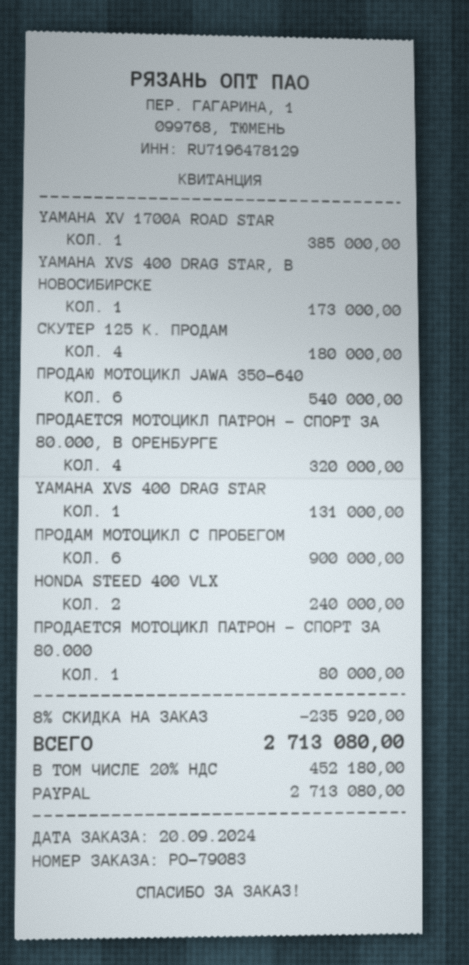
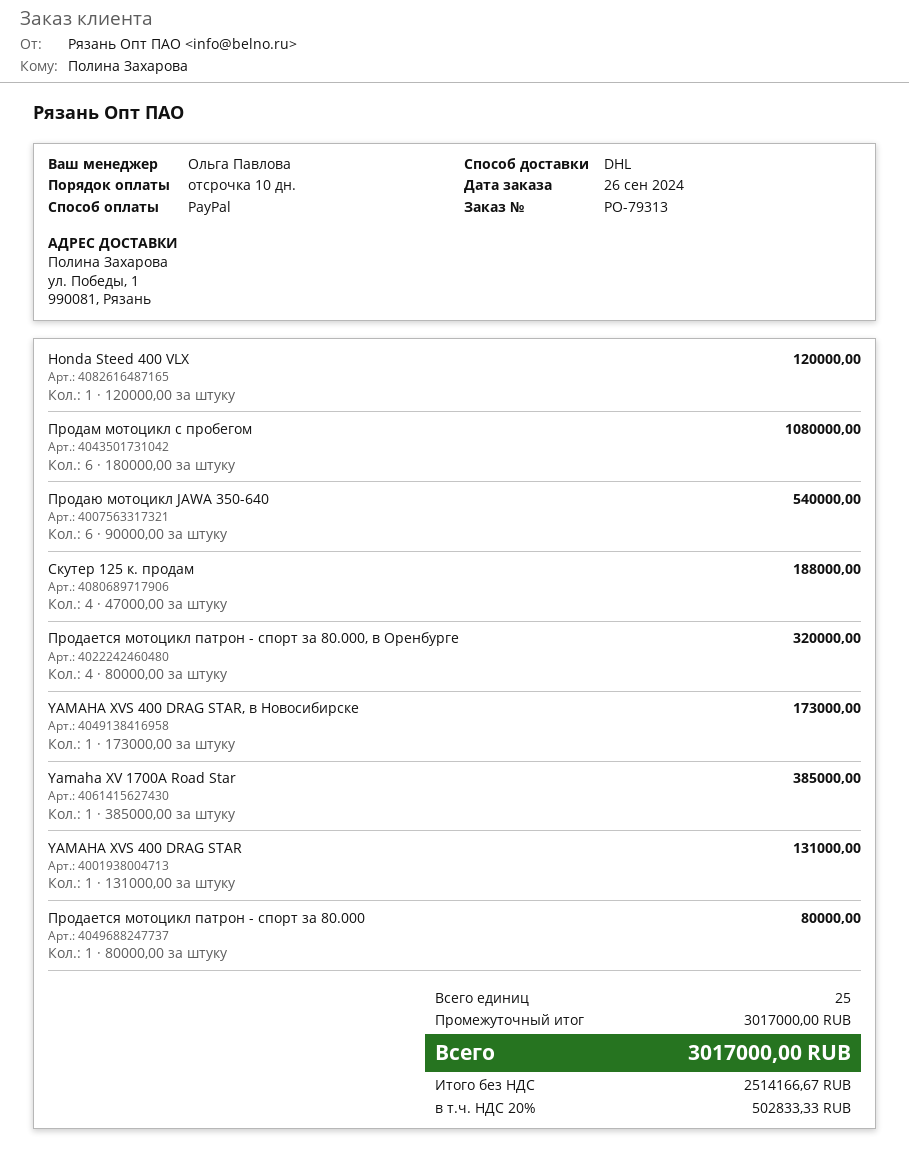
order number: PO-79083 -> PO-79313
order date: 2024-09-20 -> 2024-09-26
СКУТЕР 125 К. ПРОДАМ: 4 for 180000.00 -> 4 for 188000.00
ПРОДАМ МОТОЦИКЛ С ПРОБЕГОМ: 6 for 900000.00 -> 6 for 1080000.00
HONDA STEED 400 VLX: 2 for 240000.00 -> 1 for 120000.00
discount: 8% = 235920.00 -> none
tax: 20% = 452180.00 -> 20% = 502833.33
total: 2713080.00 -> 3017000.00

